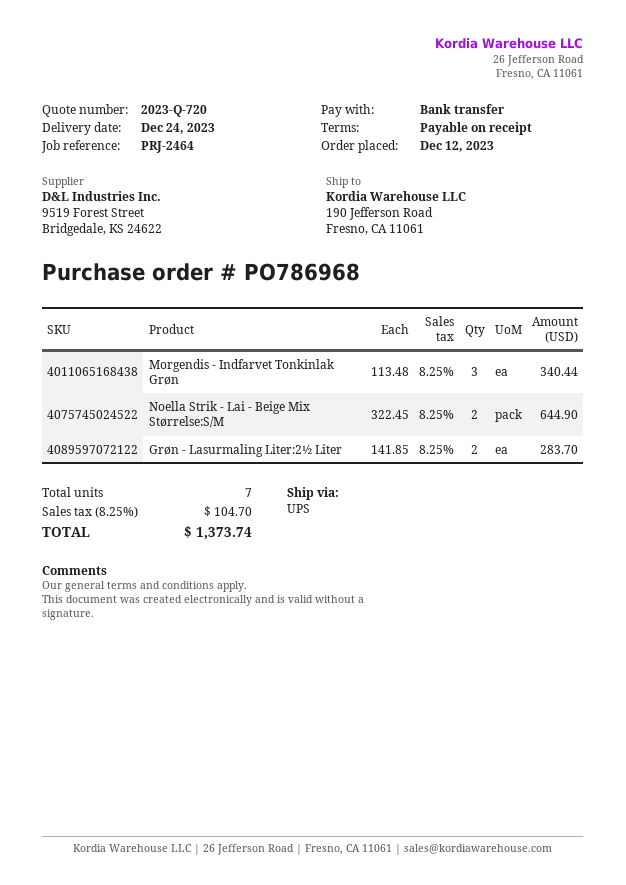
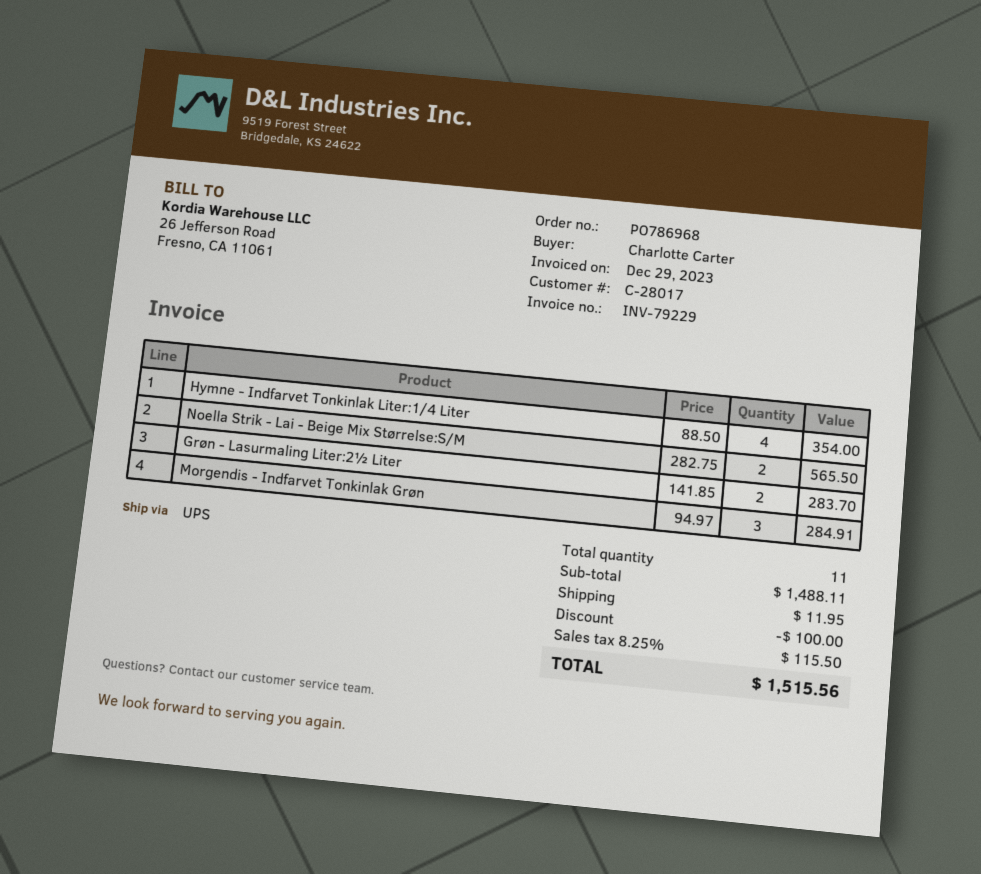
Morgendis - Indfarvet Tonkinlak Grøn: 3 x 113.48 = 340.44 -> 3 x 94.97 = 284.91
Noella Strik - Lai - Beige Mix Størrelse:S/M: 2 x 322.45 = 644.90 -> 2 x 282.75 = 565.50
Hymne - Indfarvet Tonkinlak Liter:1/4 Liter: none -> 4 x 88.50 = 354.00
total quantity: 7 -> 11
discount: none -> 100.00
shipping: none -> 11.95
tax: 8.25% = 104.70 -> 8.25% = 115.50
total: 1373.74 -> 1515.56

